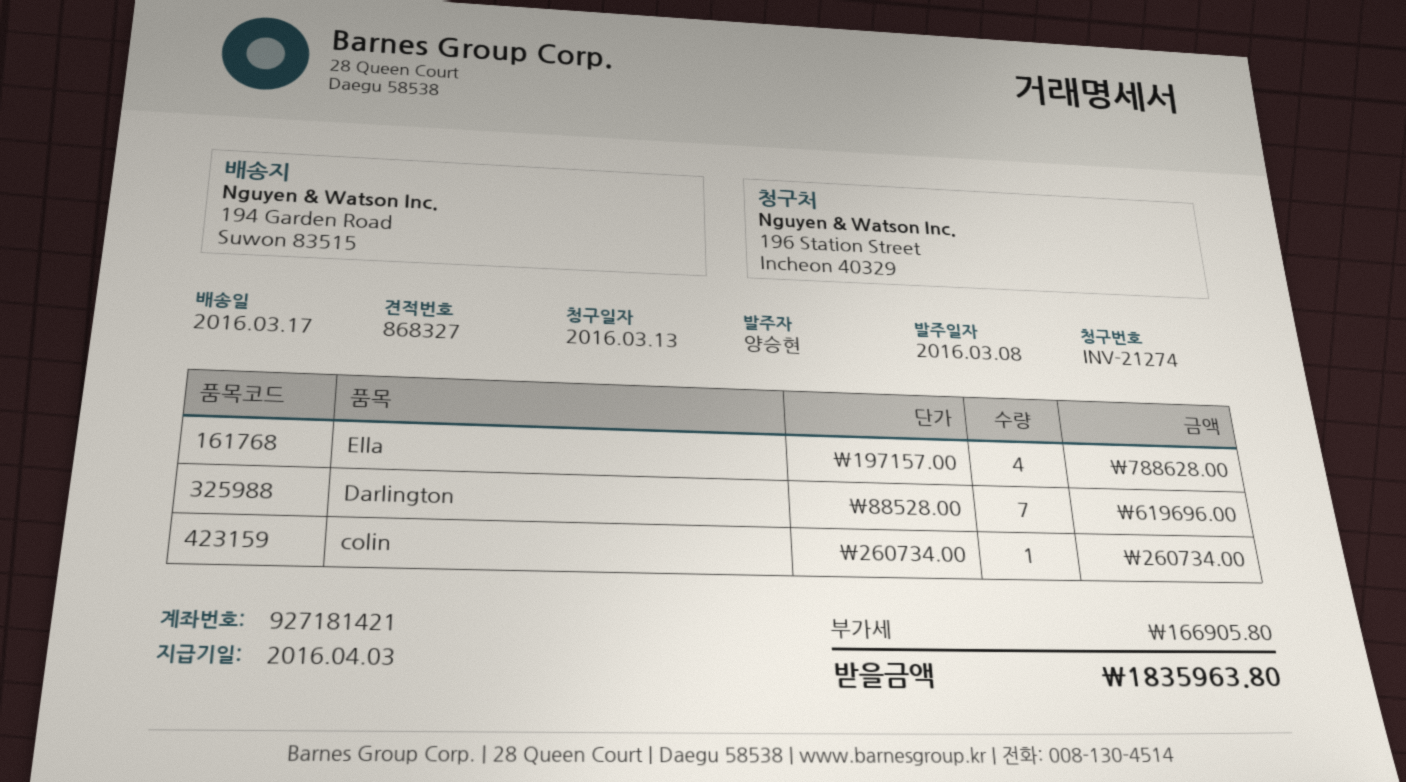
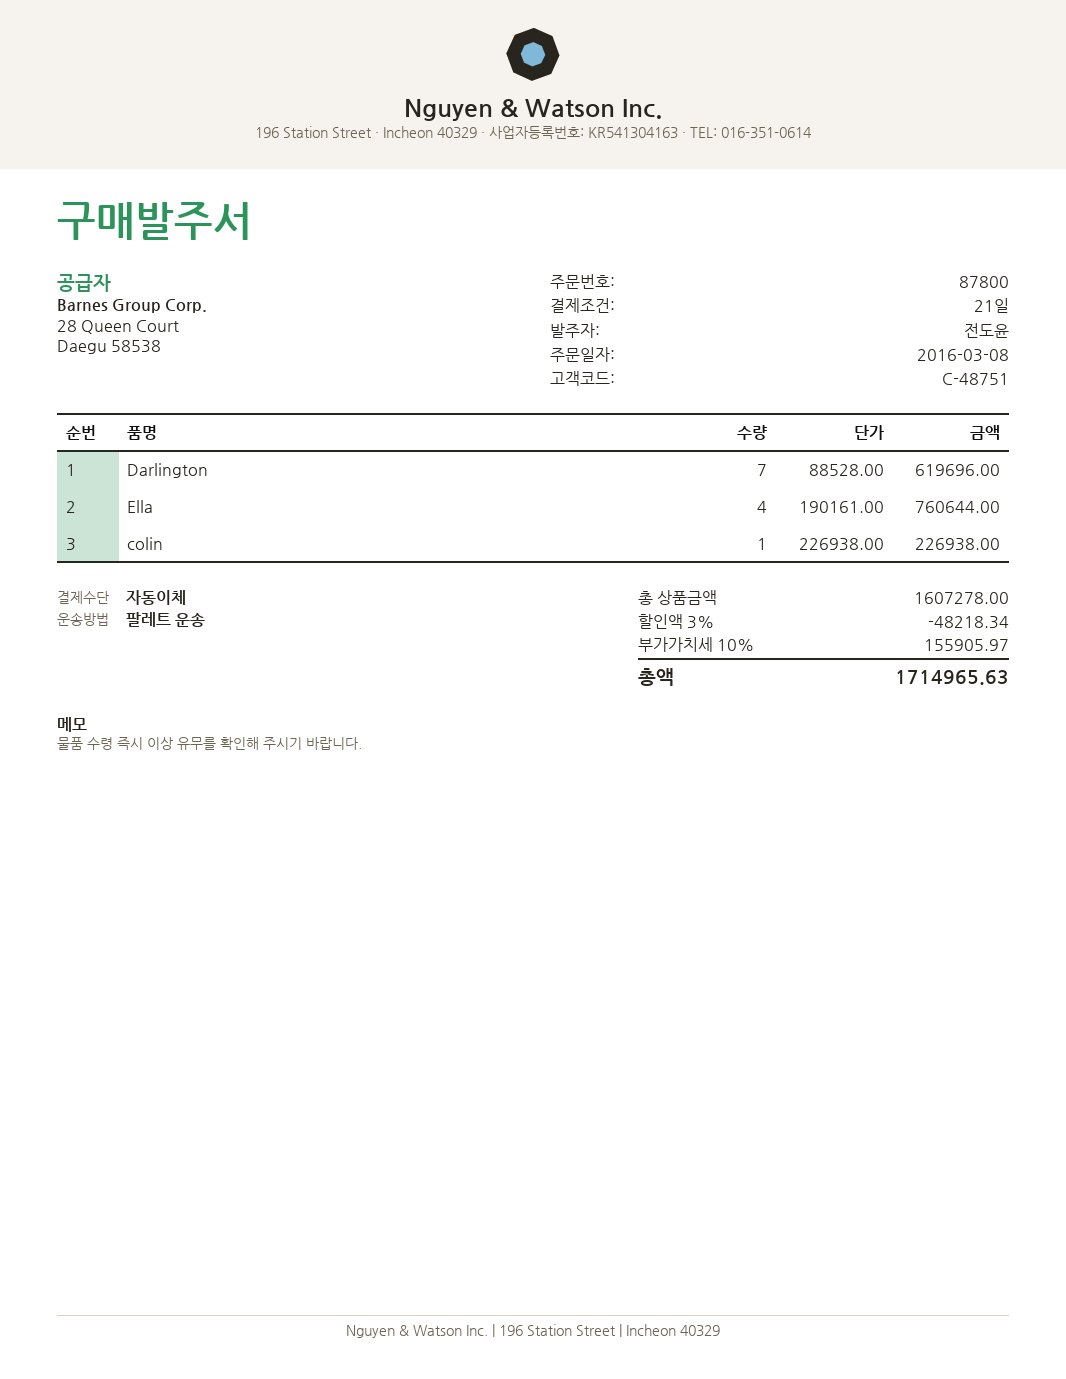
ordered by: 양승현 -> 전도윤
Ella: 4 x 197157.00 = 788628.00 -> 4 x 190161.00 = 760644.00
colin: 1 x 260734.00 = 260734.00 -> 1 x 226938.00 = 226938.00
discount: none -> 3% = 48218.34
tax: 166905.80 -> 155905.97
total: 1835963.80 -> 1714965.63

